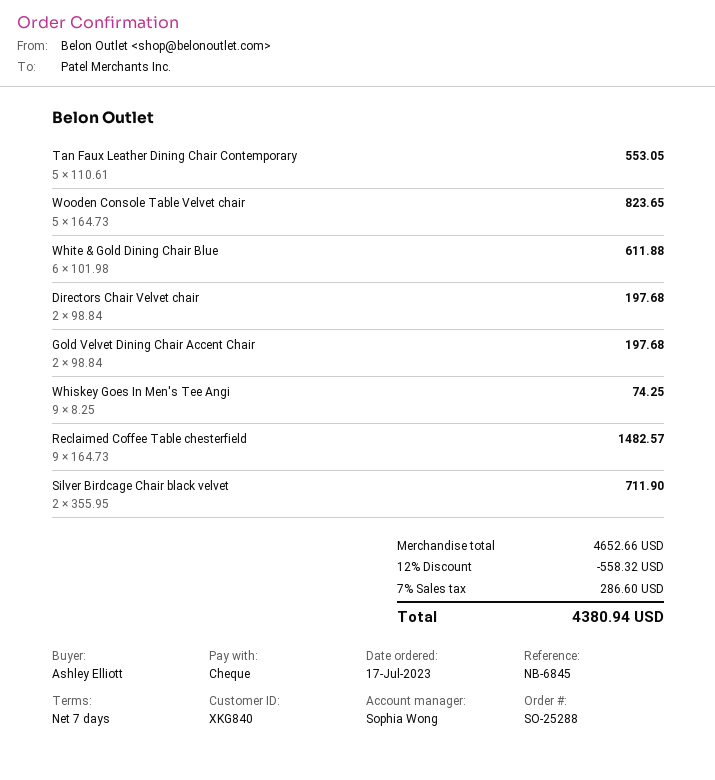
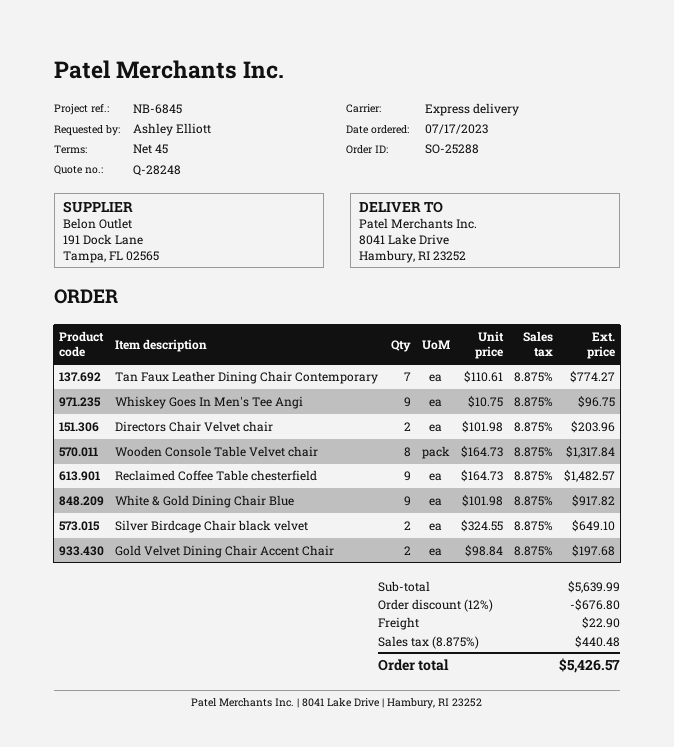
payment terms: 7 days -> 45 days
Tan Faux Leather Dining Chair Contemporary: 5 x 110.61 = 553.05 -> 7 x 110.61 = 774.27
Wooden Console Table Velvet chair: 5 x 164.73 = 823.65 -> 8 x 164.73 = 1317.84
White & Gold Dining Chair Blue: 6 x 101.98 = 611.88 -> 9 x 101.98 = 917.82
Directors Chair Velvet chair: 2 x 98.84 = 197.68 -> 2 x 101.98 = 203.96
Whiskey Goes In Men's Tee Angi: 9 x 8.25 = 74.25 -> 9 x 10.75 = 96.75
Silver Birdcage Chair black velvet: 2 x 355.95 = 711.90 -> 2 x 324.55 = 649.10
subtotal: 4652.66 -> 5639.99
discount: 12% = 558.32 -> 12% = 676.80
shipping: none -> 22.90
tax: 7% = 286.60 -> 8.875% = 440.48
total: 4380.94 -> 5426.57

